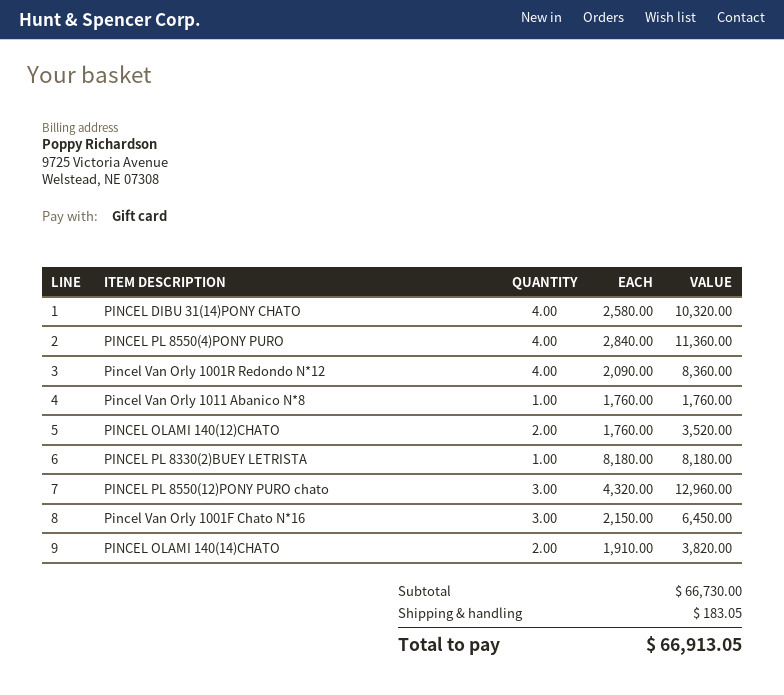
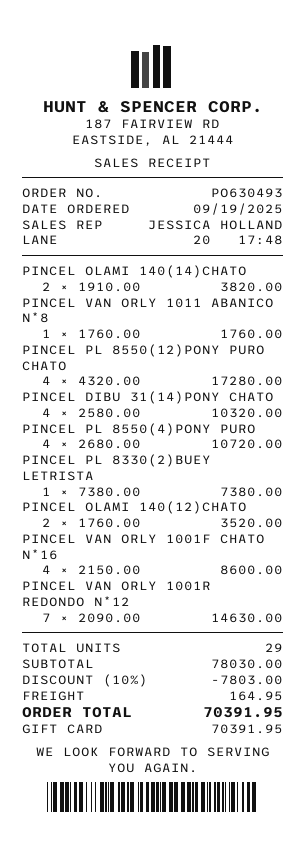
PINCEL PL 8550(4)PONY PURO: 4 x 2840.00 = 11360.00 -> 4 x 2680.00 = 10720.00
Pincel Van Orly 1001R Redondo N*12: 4 x 2090.00 = 8360.00 -> 7 x 2090.00 = 14630.00
PINCEL PL 8330(2)BUEY LETRISTA: 1 x 8180.00 = 8180.00 -> 1 x 7380.00 = 7380.00
PINCEL PL 8550(12)PONY PURO chato: 3 x 4320.00 = 12960.00 -> 4 x 4320.00 = 17280.00
Pincel Van Orly 1001F Chato N*16: 3 x 2150.00 = 6450.00 -> 4 x 2150.00 = 8600.00
subtotal: 66730.00 -> 78030.00
discount: none -> 10% = 7803.00
shipping: 183.05 -> 164.95
total: 66913.05 -> 70391.95

